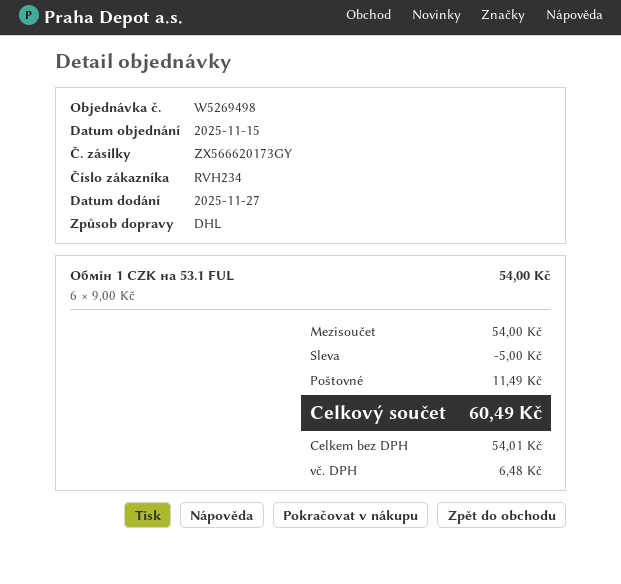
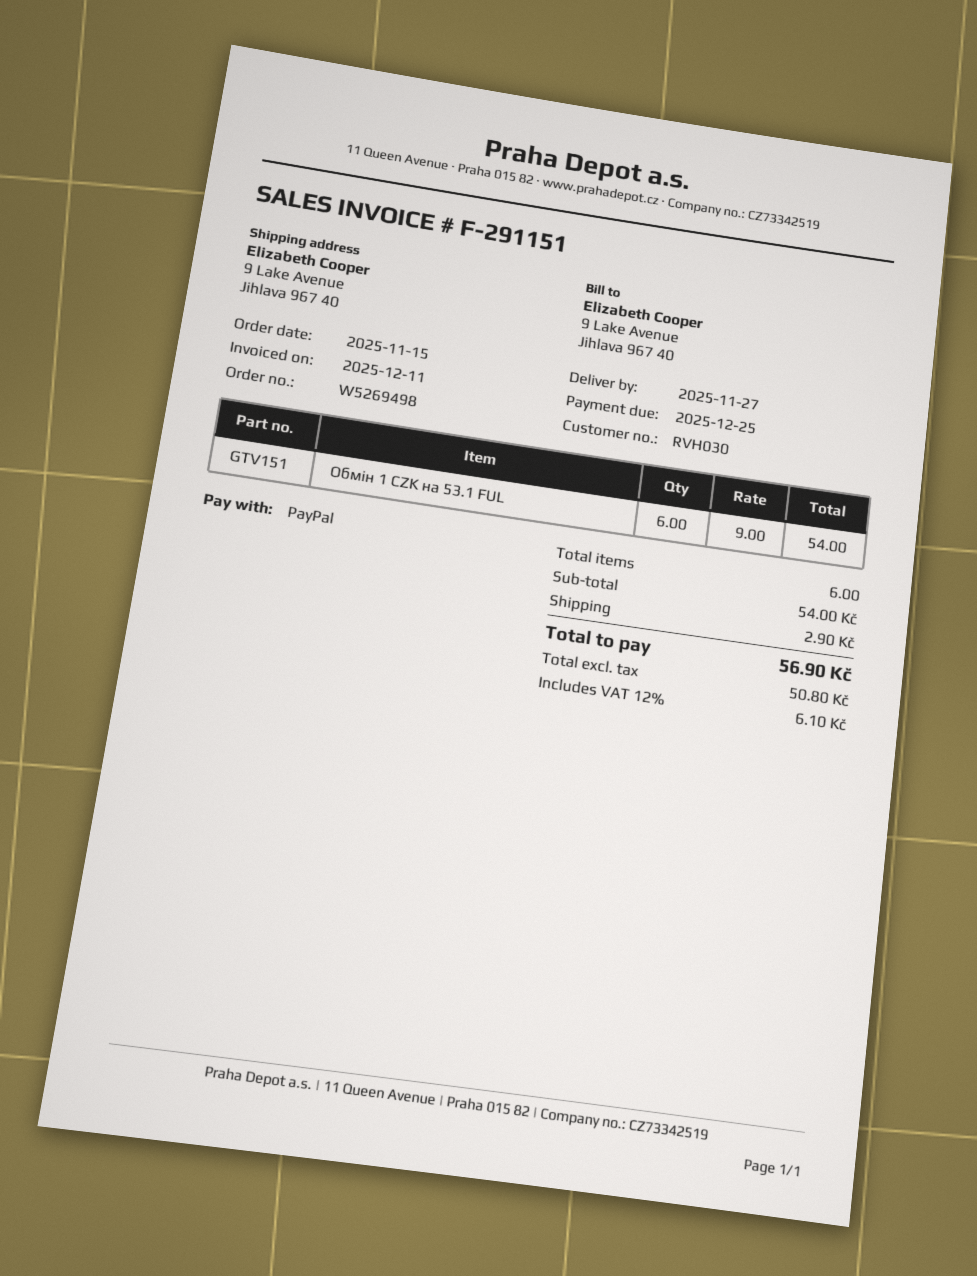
customer number: RVH234 -> RVH030
discount: 5.00 -> none
shipping: 11.49 -> 2.90
net: 54.01 -> 50.80
tax: 6.48 -> 6.10
total: 60.49 -> 56.90

